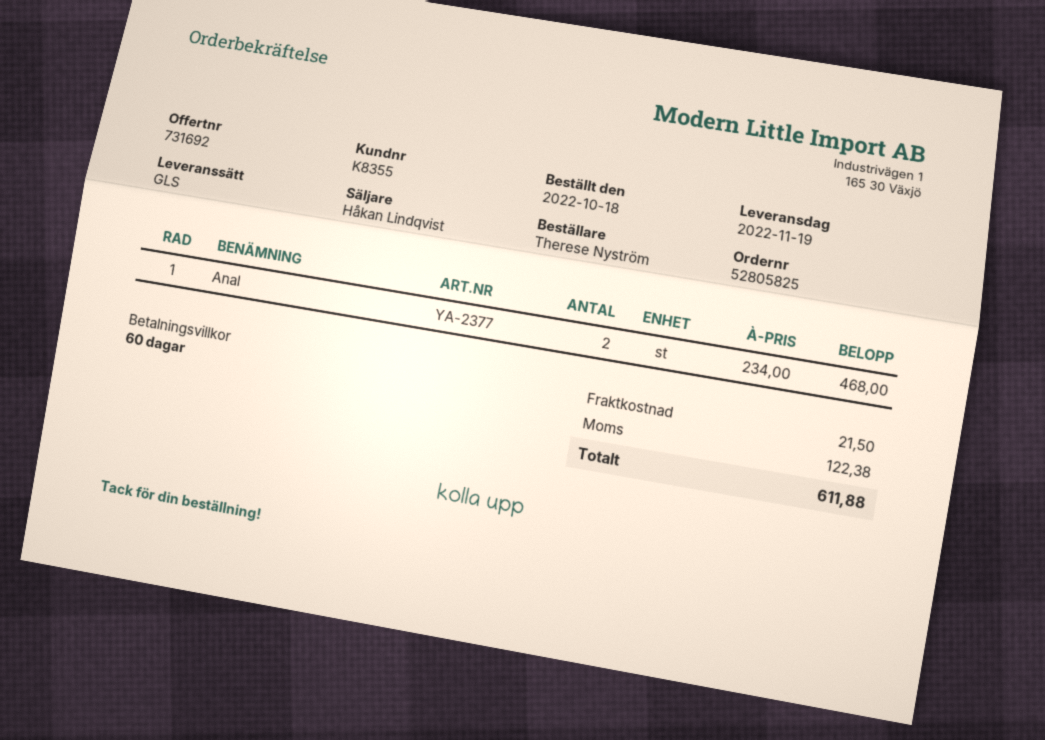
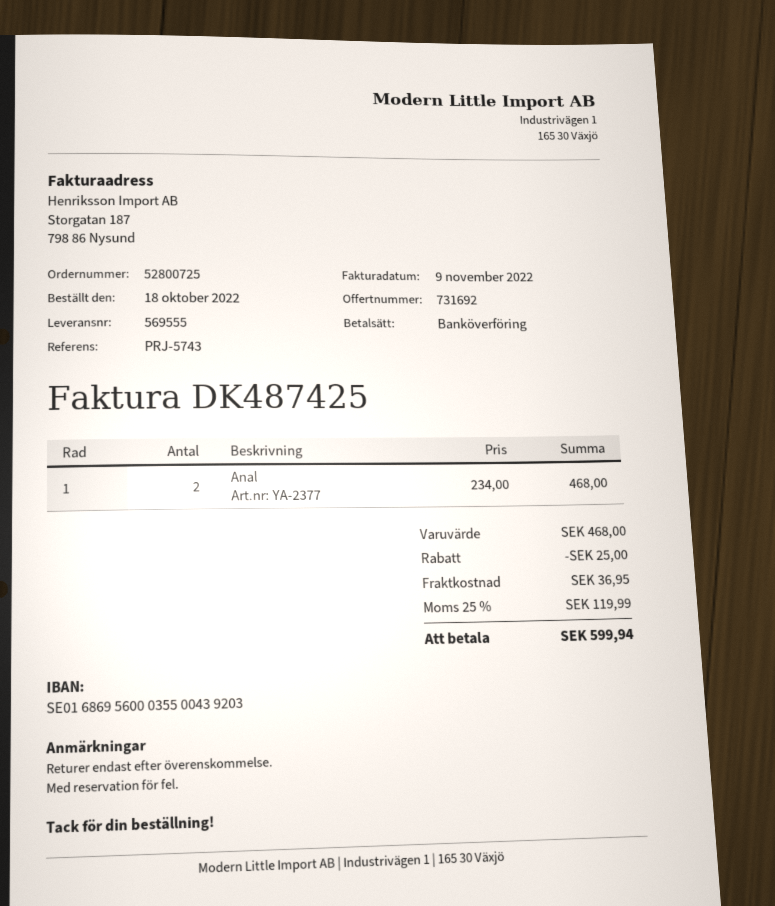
order number: 52805825 -> 52800725
discount: none -> 25.00
shipping: 21.50 -> 36.95
tax: 122.38 -> 119.99
total: 611.88 -> 599.94

